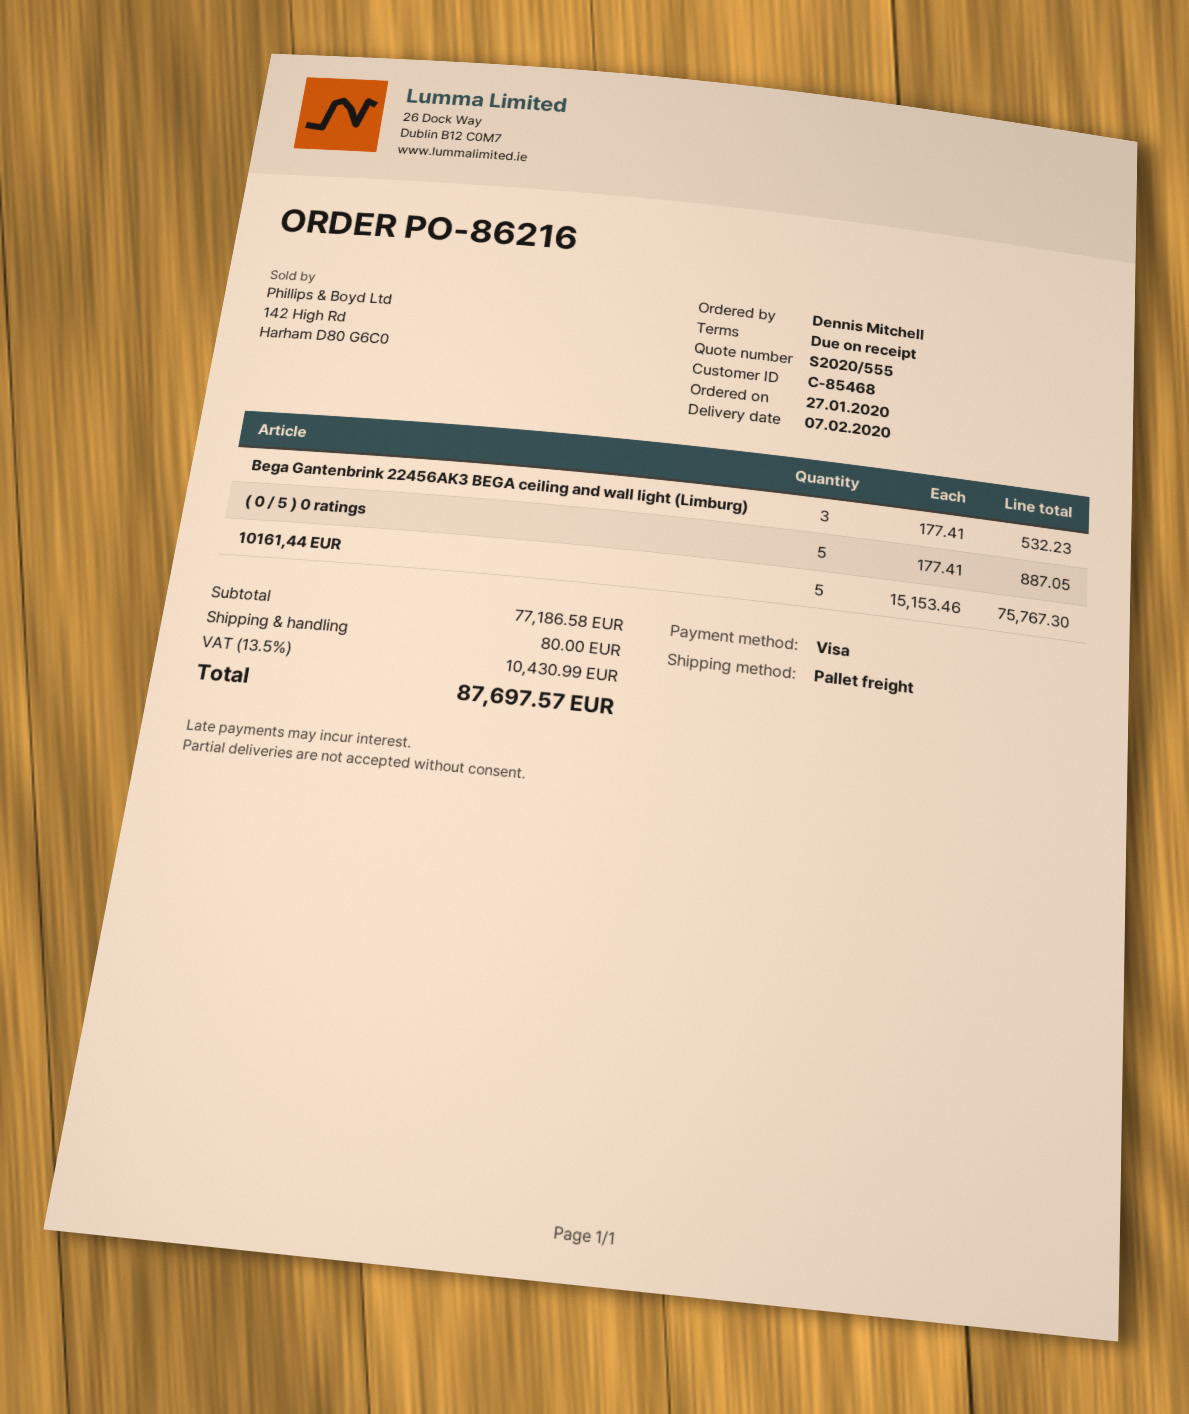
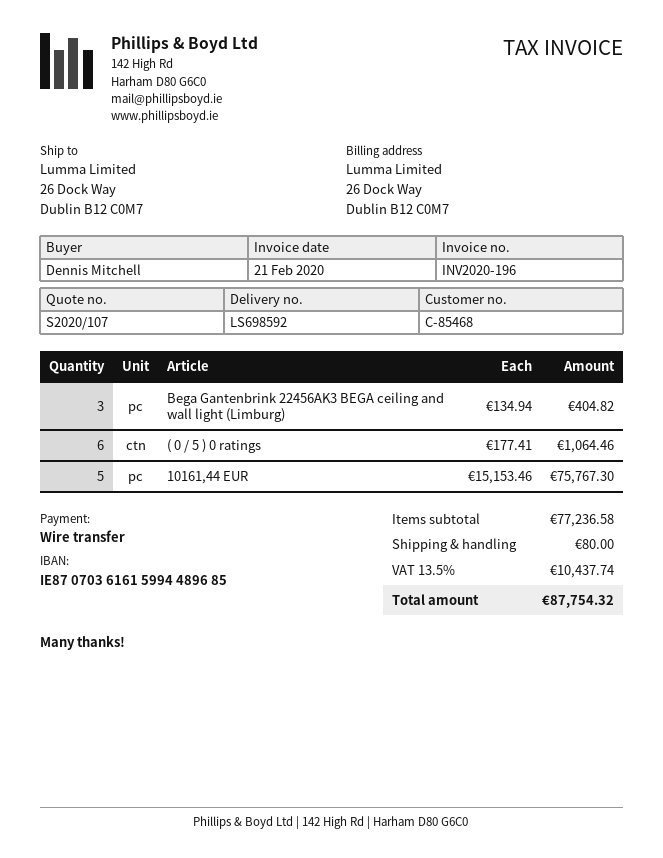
quote number: S2020/555 -> S2020/107
payment method: Visa -> bank transfer
Bega Gantenbrink 22456AK3 BEGA ceiling and wall light (Limburg): 3 x 177.41 = 532.23 -> 3 x 134.94 = 404.82
( 0 / 5 ) 0 ratings: 5 x 177.41 = 887.05 -> 6 x 177.41 = 1064.46
subtotal: 77186.58 -> 77236.58
tax: 13.5% = 10430.99 -> 13.5% = 10437.74
total: 87697.57 -> 87754.32

